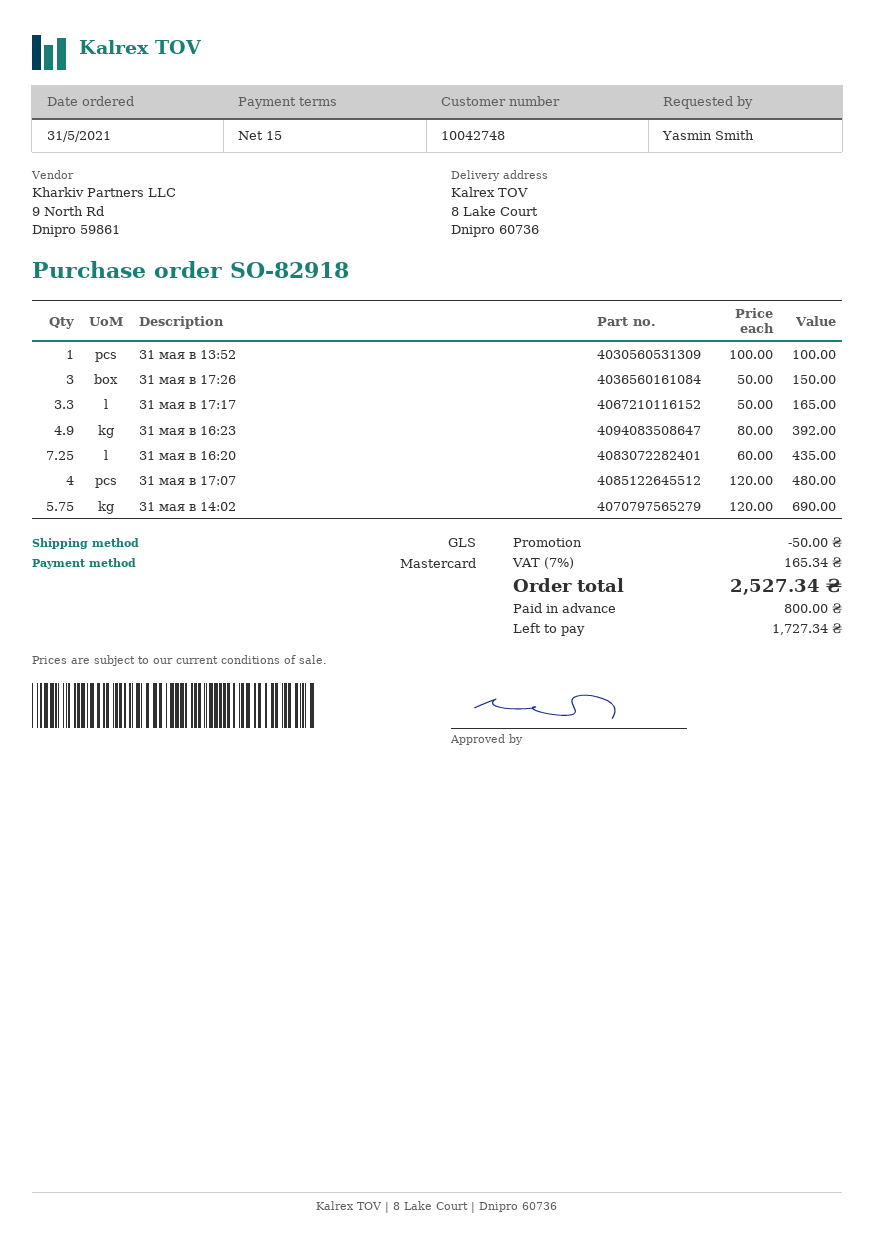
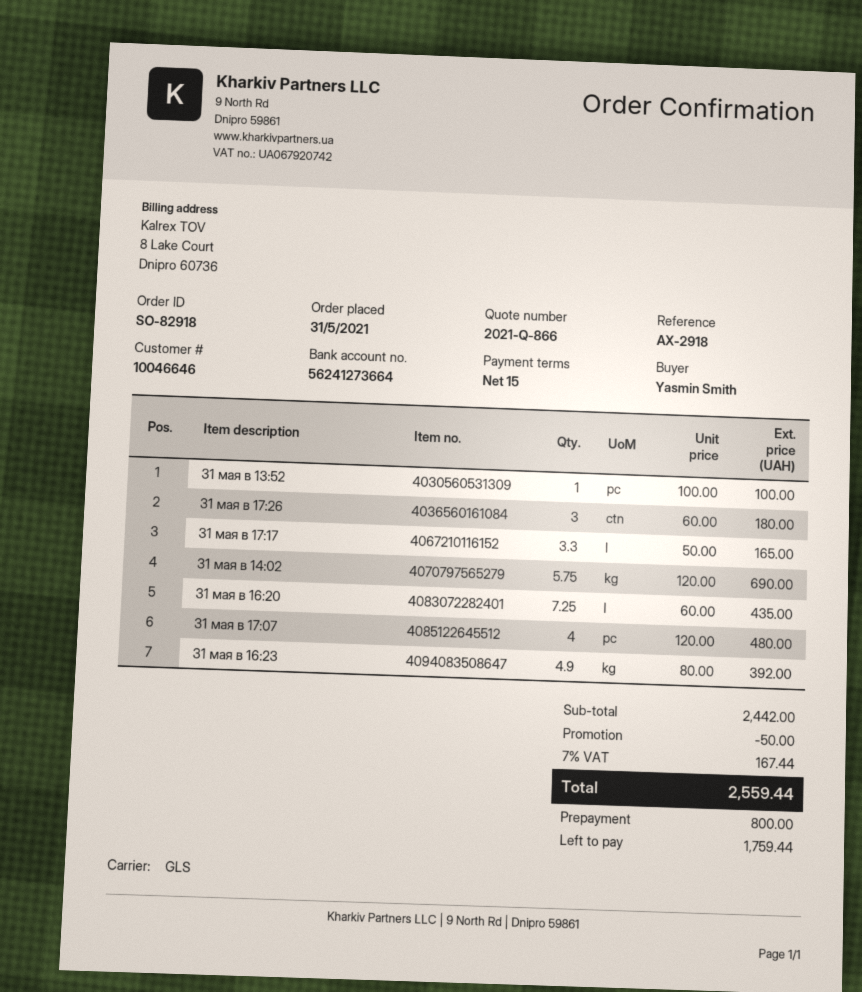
customer number: 10042748 -> 10046646
31 мая в 17:26: 3 x 50.00 = 150.00 -> 3 x 60.00 = 180.00
tax: 7% = 165.34 -> 7% = 167.44
total: 2527.34 -> 2559.44
balance: 1727.34 -> 1759.44

